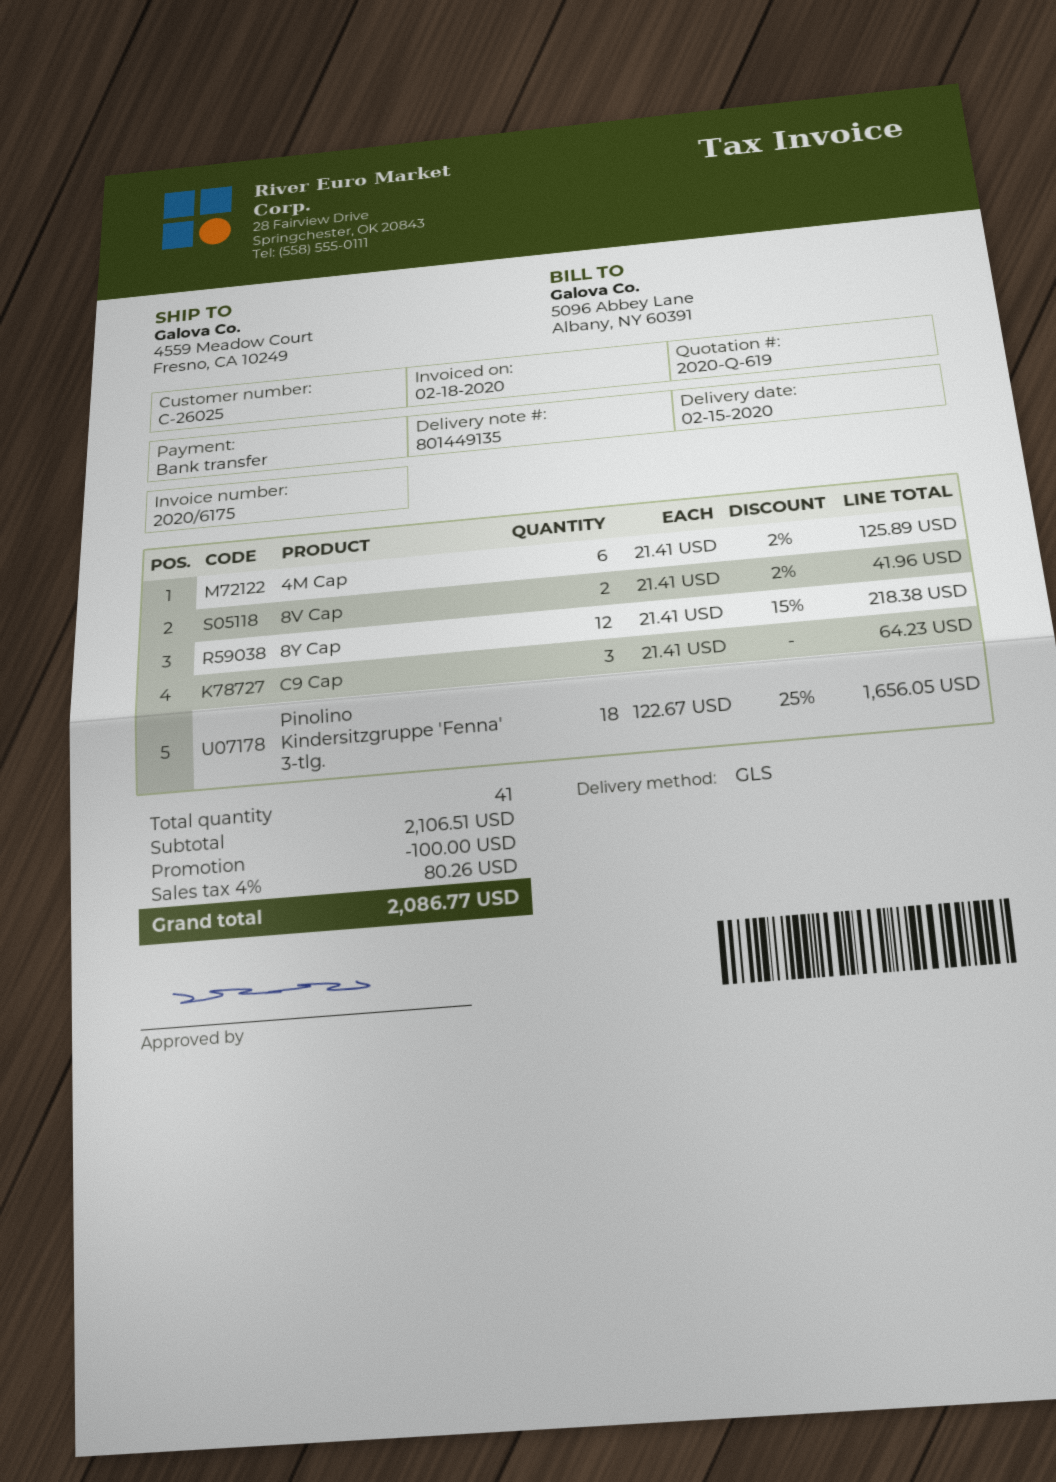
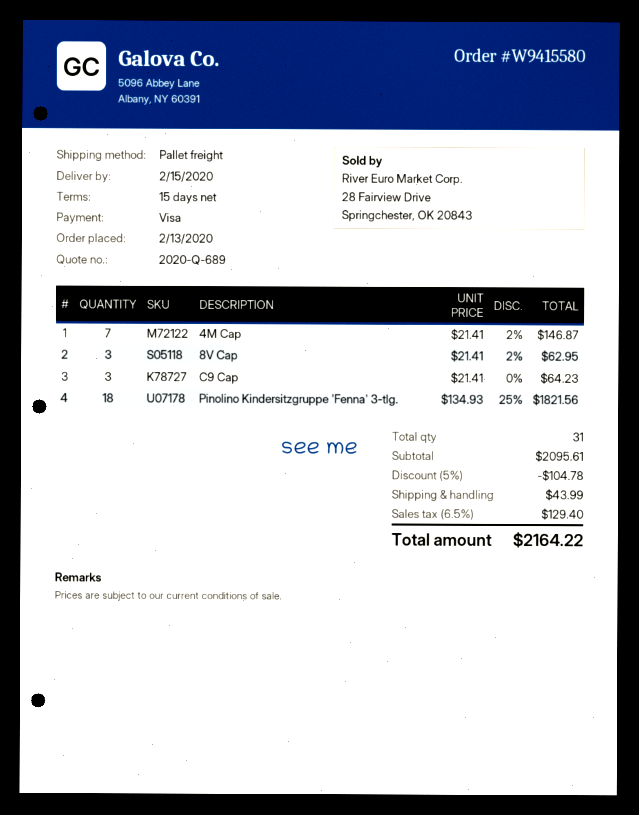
quote number: 2020-Q-619 -> 2020-Q-689
payment method: bank transfer -> Visa
shipping method: GLS -> pallet freight
4M Cap: 6 x 21.41 - 2% = 125.89 -> 7 x 21.41 - 2% = 146.87
8V Cap: 2 x 21.41 - 2% = 41.96 -> 3 x 21.41 - 2% = 62.95
8Y Cap: 12 x 21.41 - 15% = 218.38 -> none
Pinolino Kindersitzgruppe 'Fenna' 3-tlg.: 18 x 122.67 - 25% = 1656.05 -> 18 x 134.93 - 25% = 1821.56
total quantity: 41 -> 31
subtotal: 2106.51 -> 2095.61
discount: 100.00 -> 104.78
shipping: none -> 43.99
tax: 4% = 80.26 -> 6.5% = 129.40
total: 2086.77 -> 2164.22

